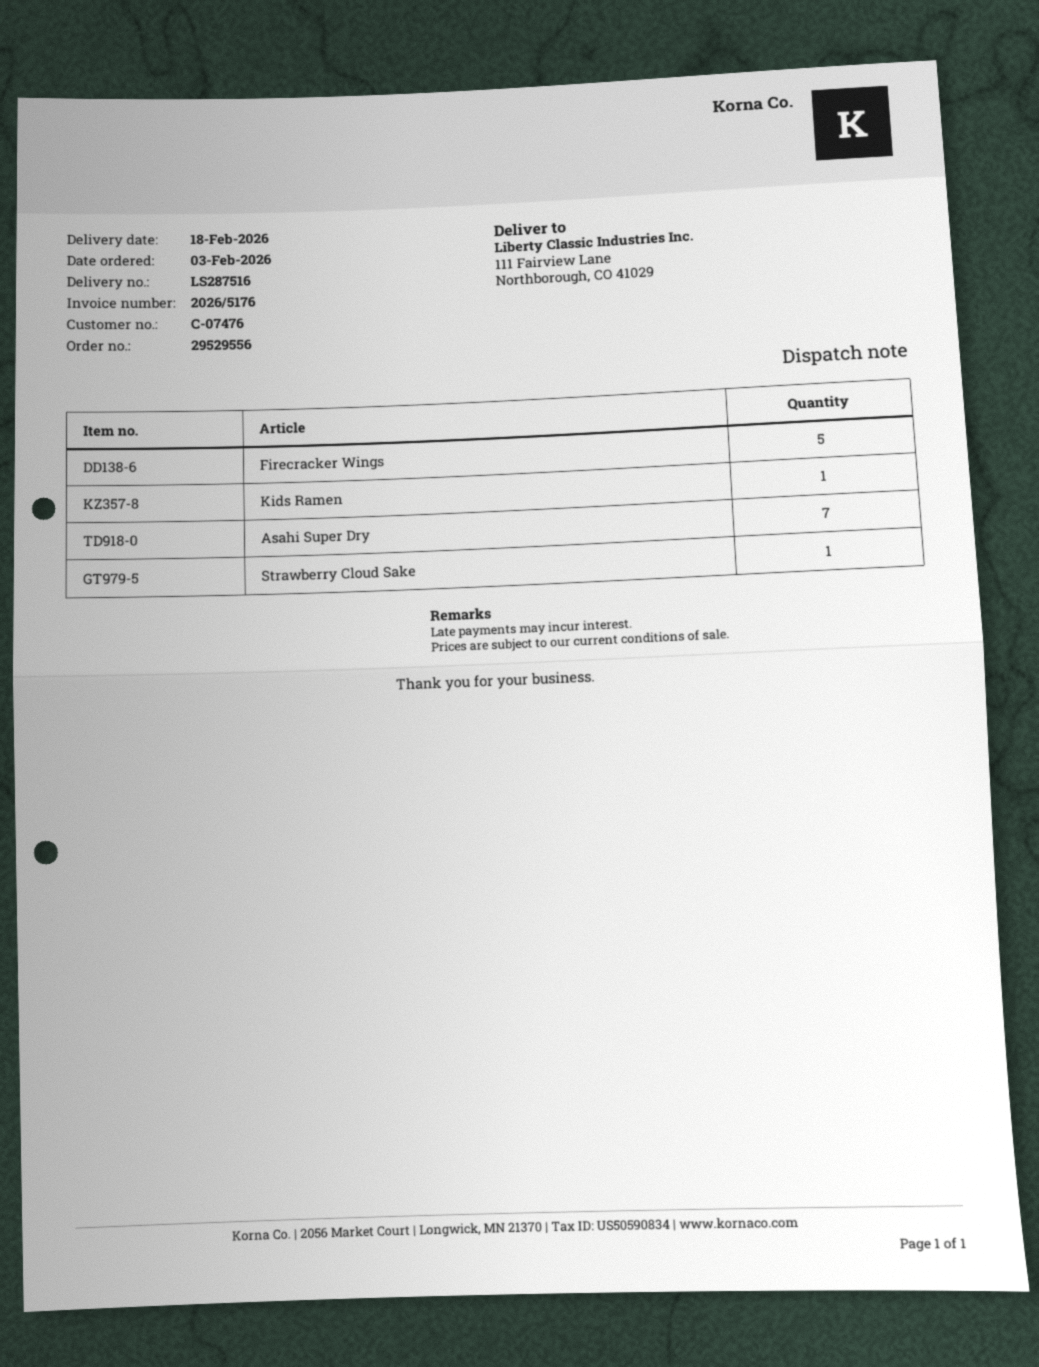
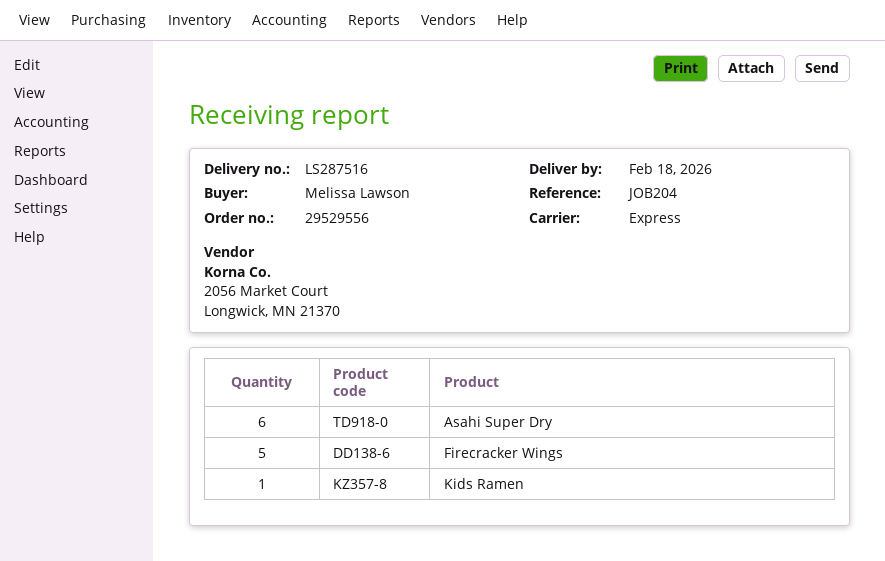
Asahi Super Dry: 7 -> 6
Strawberry Cloud Sake: 1 -> none

